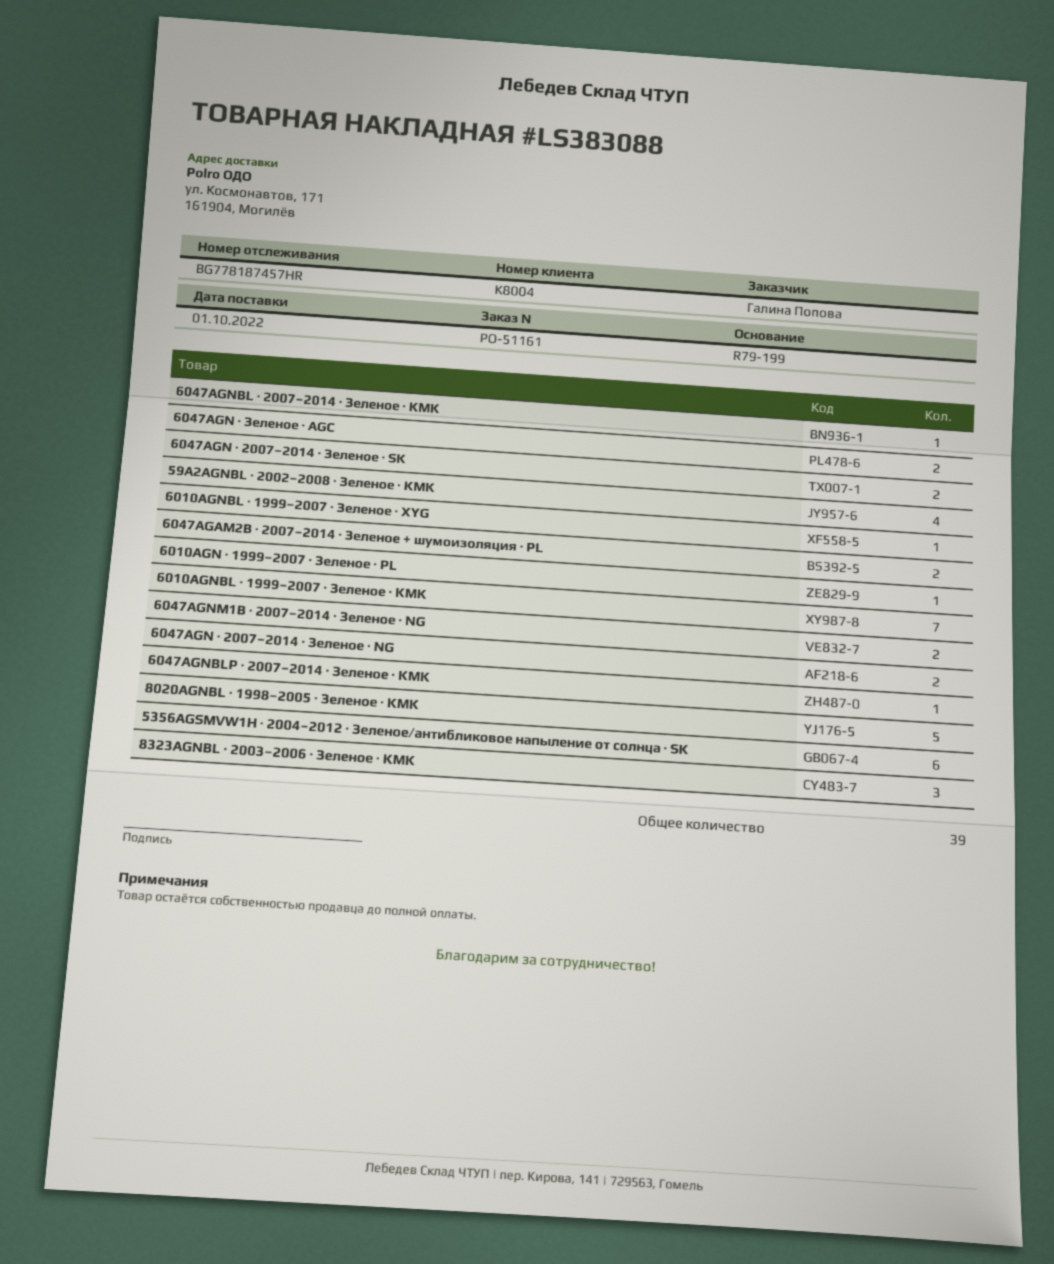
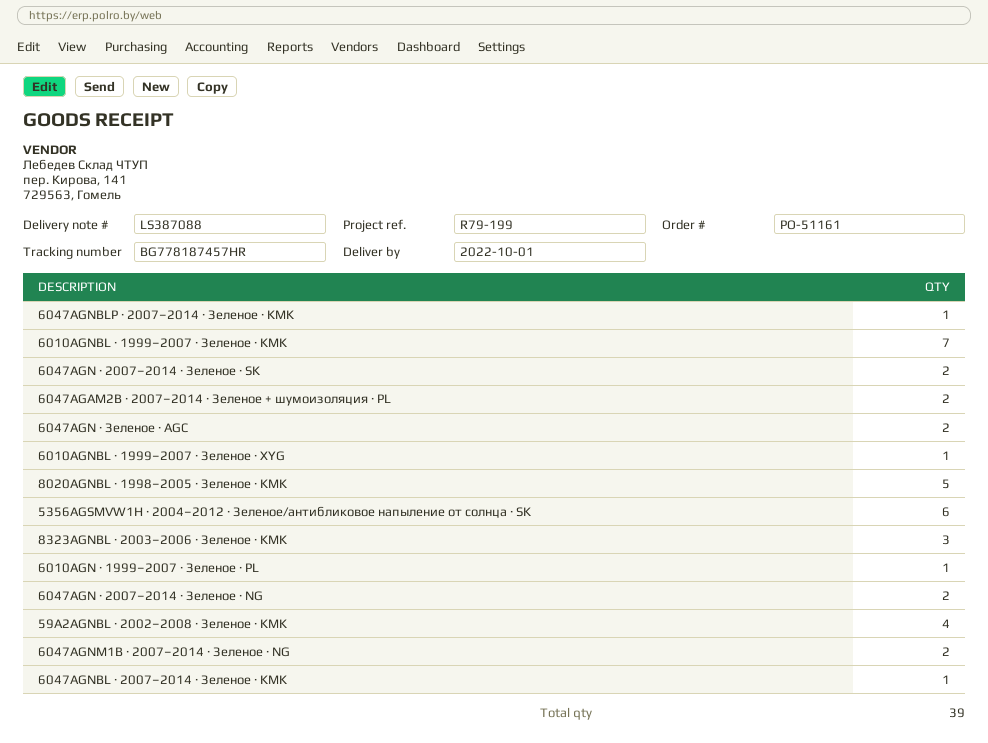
delivery note number: LS383088 -> LS387088

